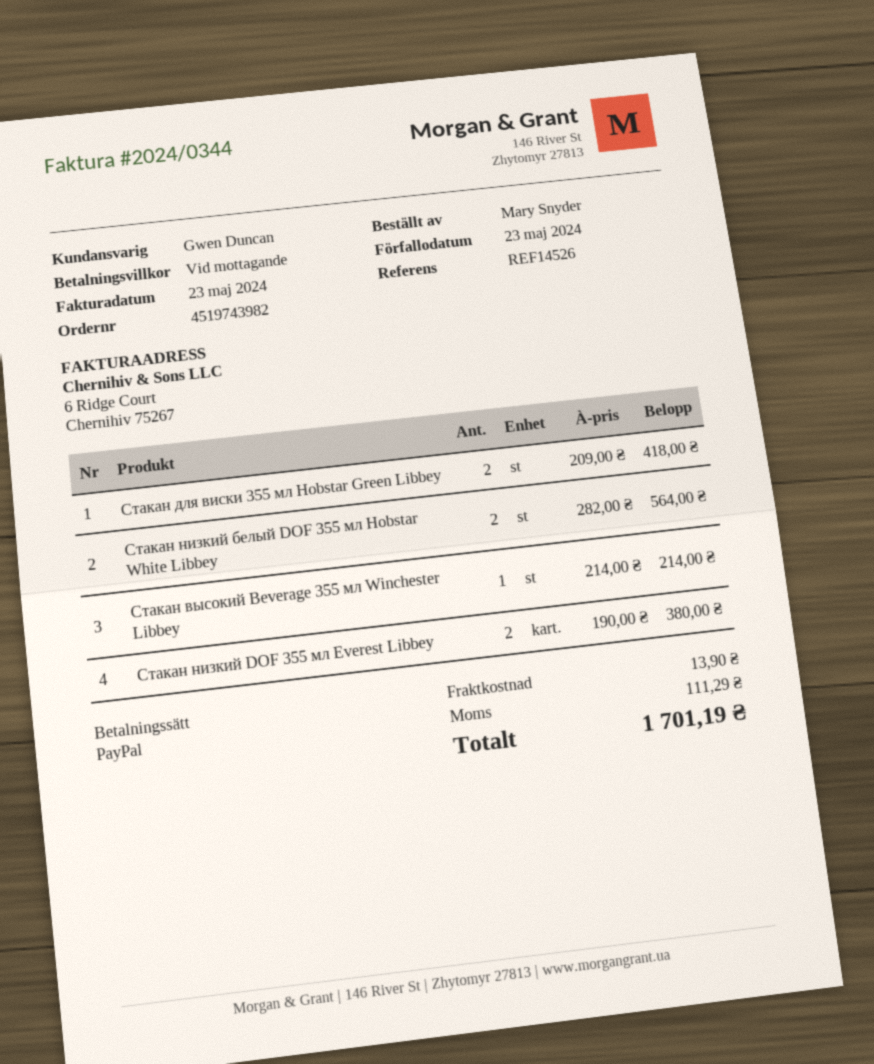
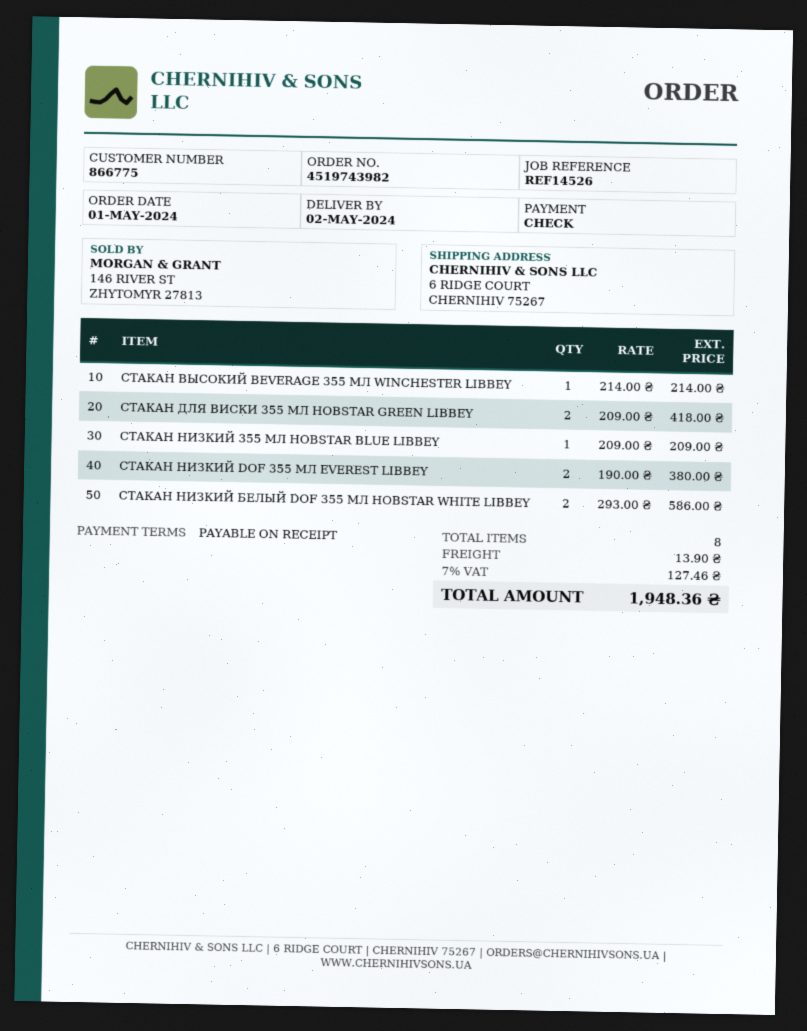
payment method: PayPal -> cheque
Стакан низкий белый DOF 355 мл Hobstar White Libbey: 2 x 282.00 = 564.00 -> 2 x 293.00 = 586.00
СТАКАН НИЗКИЙ 355 МЛ HOBSTAR BLUE LIBBEY: none -> 1 x 209.00 = 209.00
tax: 111.29 -> 127.46
total: 1701.19 -> 1948.36

